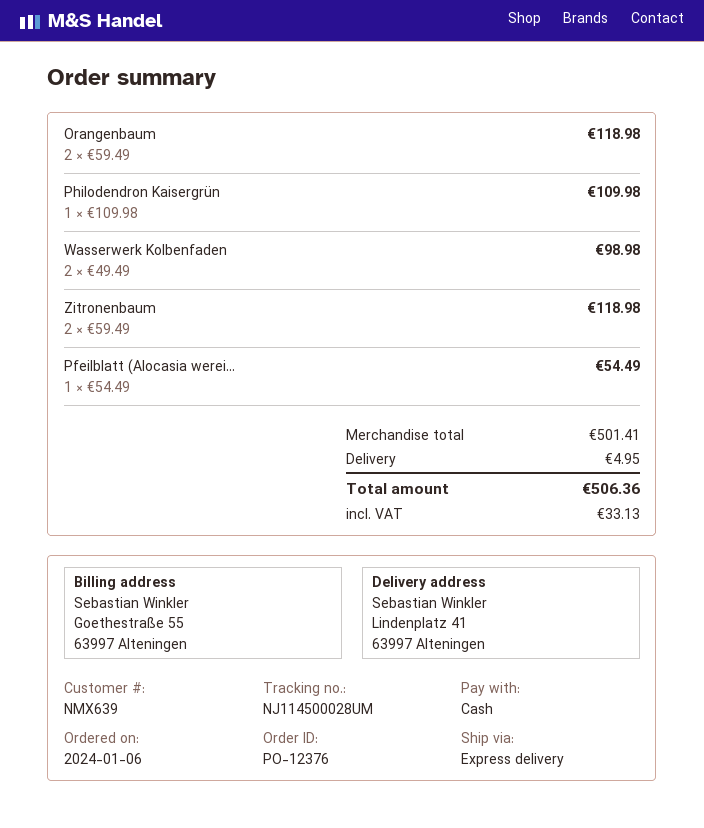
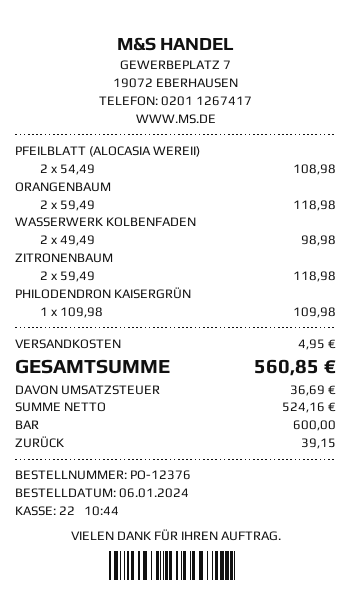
Pfeilblatt (Alocasia werei...: 1 x 54.49 = 54.49 -> 2 x 54.49 = 108.98
tax: 33.13 -> 36.69
total: 506.36 -> 560.85

